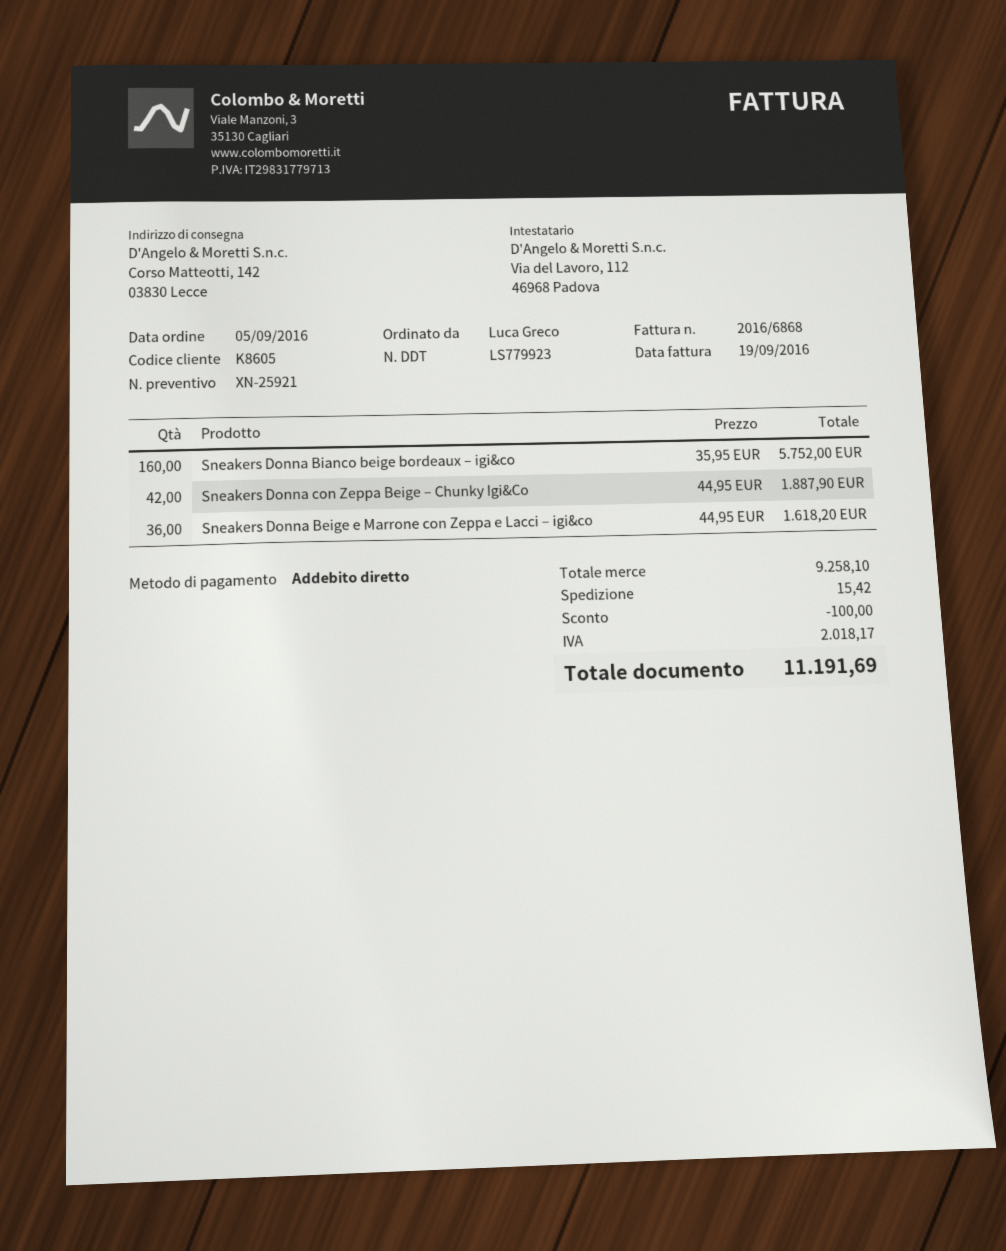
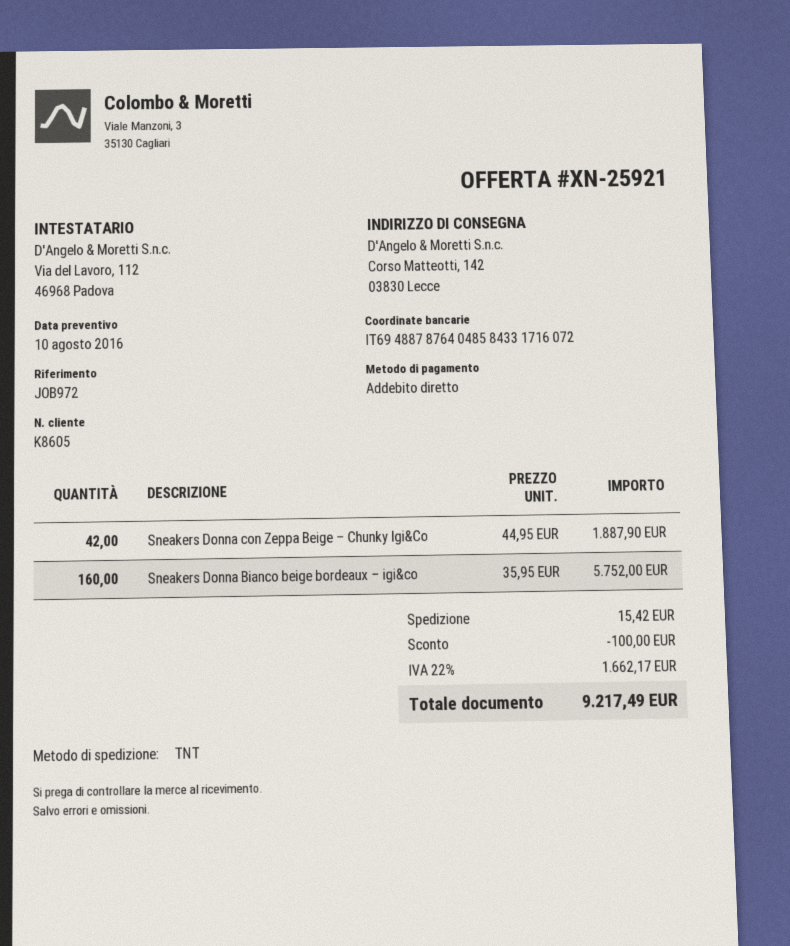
Sneakers Donna Beige e Marrone con Zeppa e Lacci – igi&co: 36 x 44.95 = 1618.20 -> none
tax: 2018.17 -> 1662.17
total: 11191.69 -> 9217.49

